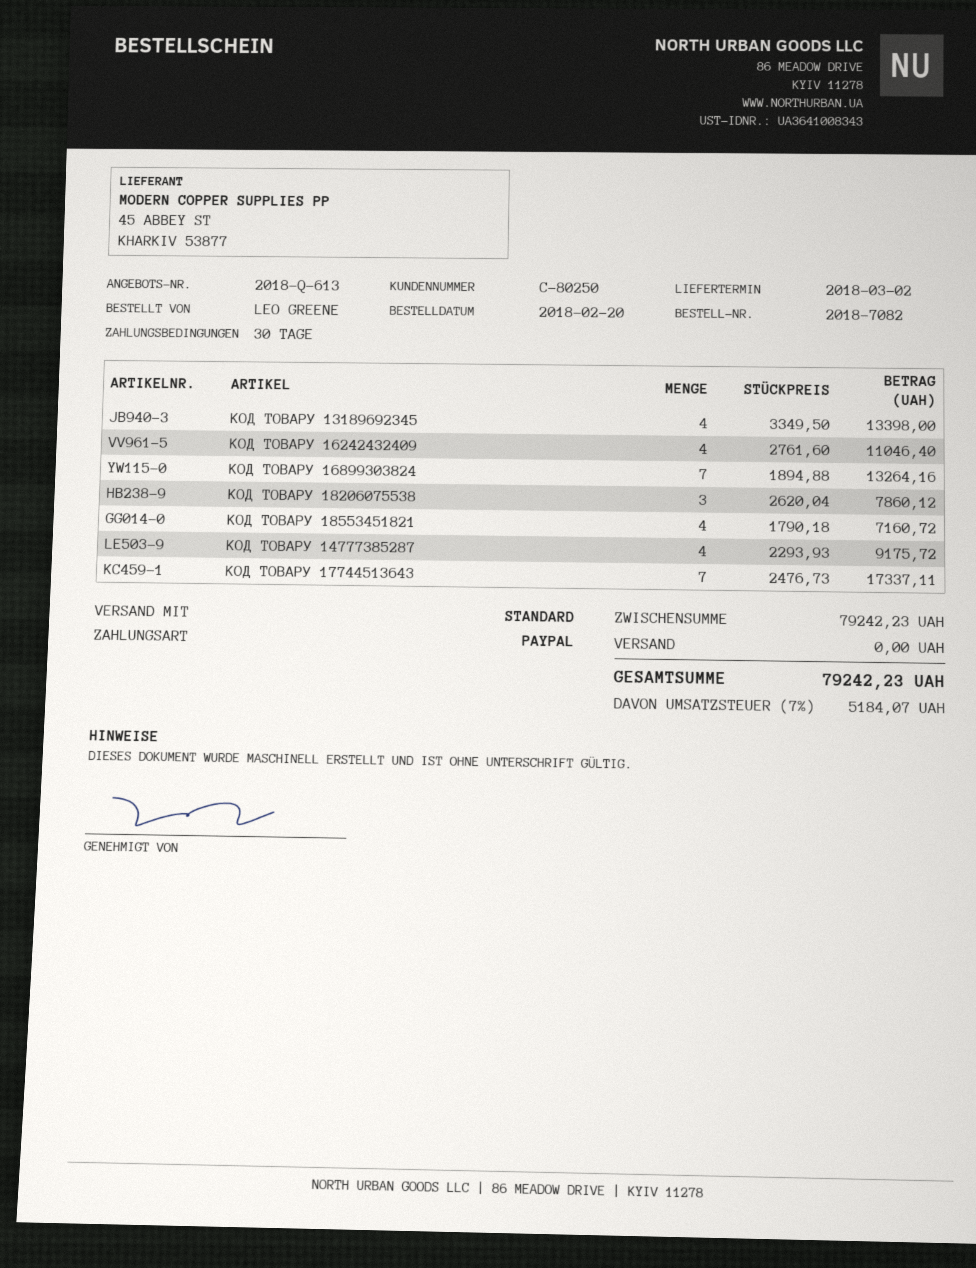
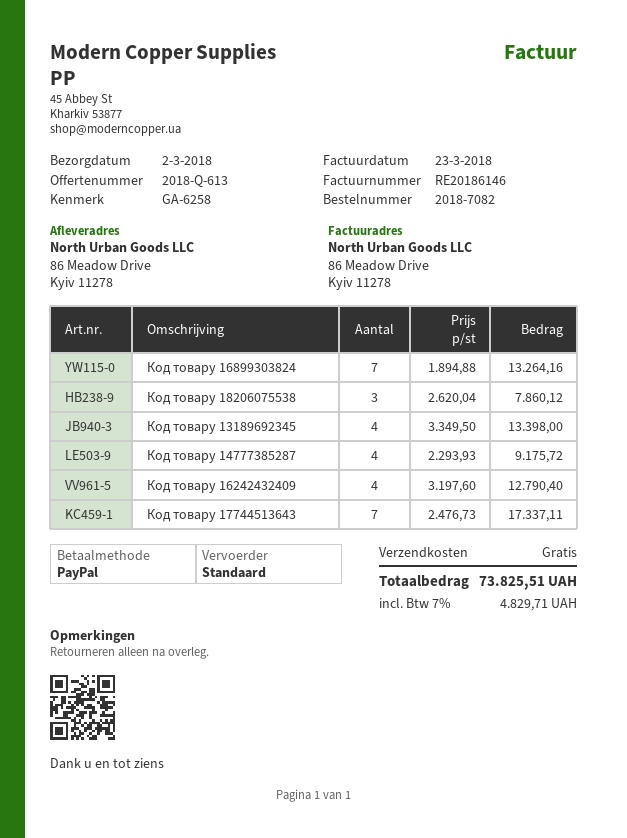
КОД ТОВАРУ 16242432409: 4 x 2761.60 = 11046.40 -> 4 x 3197.60 = 12790.40
КОД ТОВАРУ 18553451821: 4 x 1790.18 = 7160.72 -> none
tax: 7% = 5184.07 -> 7% = 4829.71
total: 79242.23 -> 73825.51

